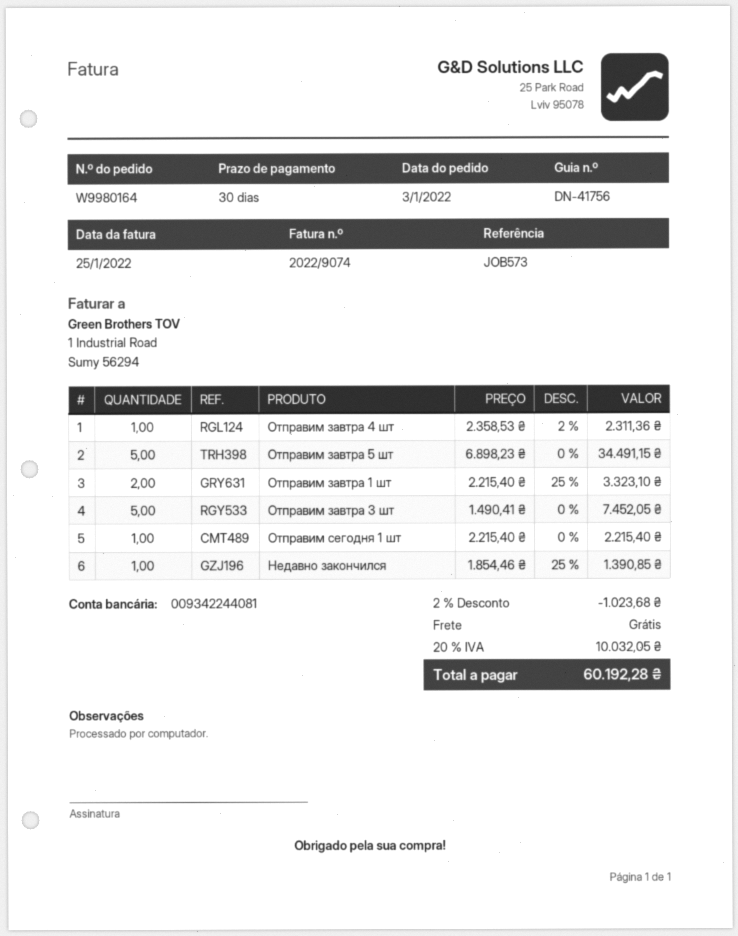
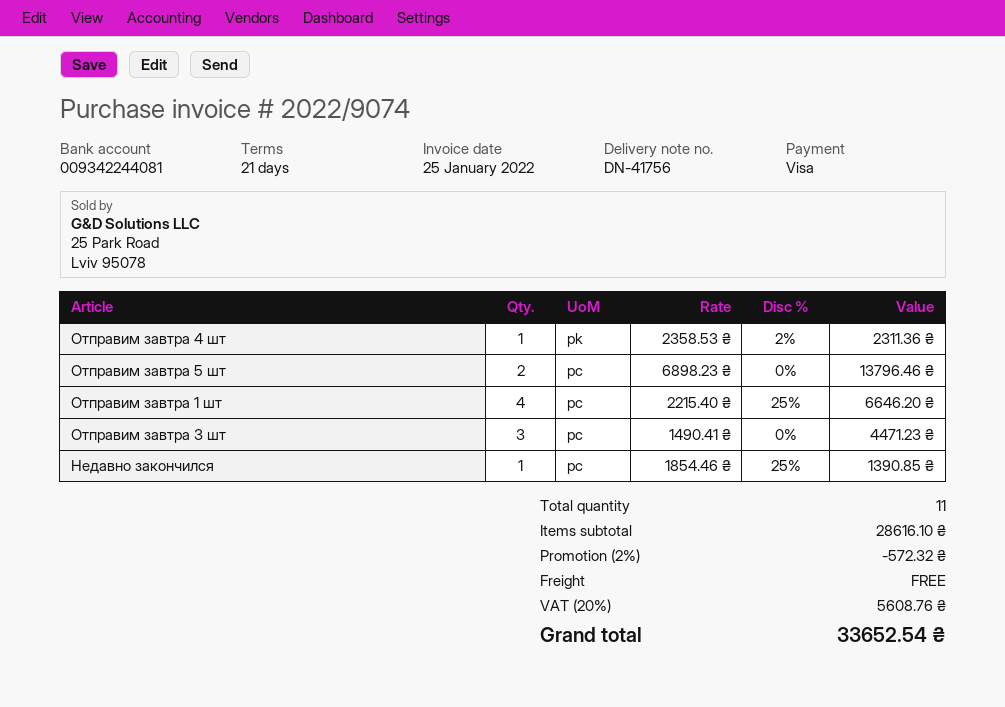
payment terms: 30 days -> 21 days
Отправим завтра 5 шт: 5 x 6898.23 = 34491.15 -> 2 x 6898.23 = 13796.46
Отправим завтра 1 шт: 2 x 2215.40 - 25% = 3323.10 -> 4 x 2215.40 - 25% = 6646.20
Отправим завтра 3 шт: 5 x 1490.41 = 7452.05 -> 3 x 1490.41 = 4471.23
Отправим сегодня 1 шт: 1 x 2215.40 = 2215.40 -> none
discount: 2% = 1023.68 -> 2% = 572.32
tax: 20% = 10032.05 -> 20% = 5608.76
total: 60192.28 -> 33652.54

